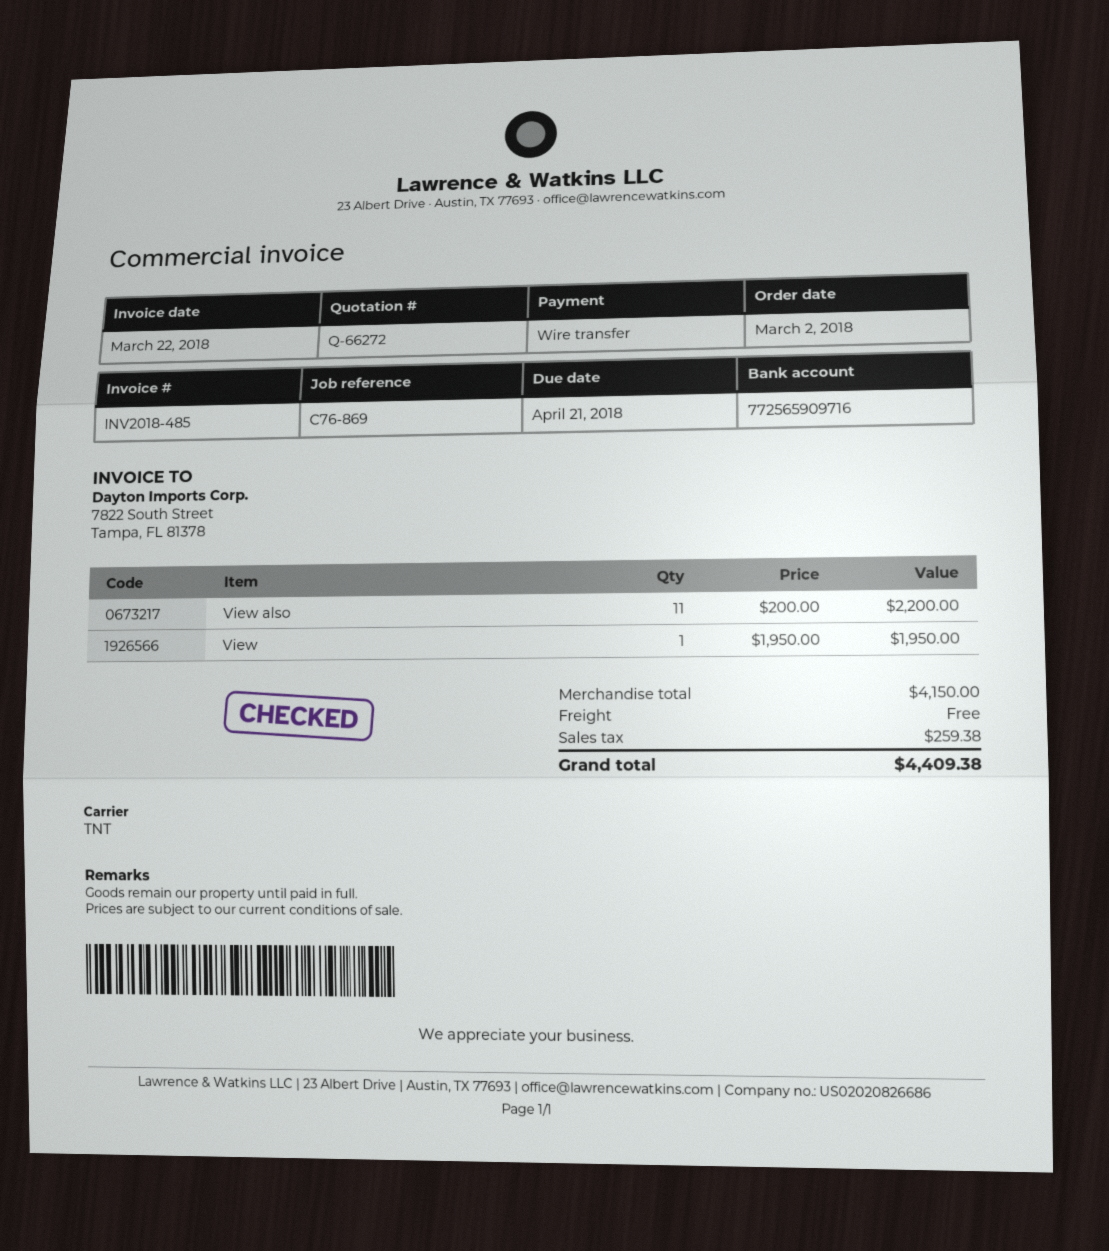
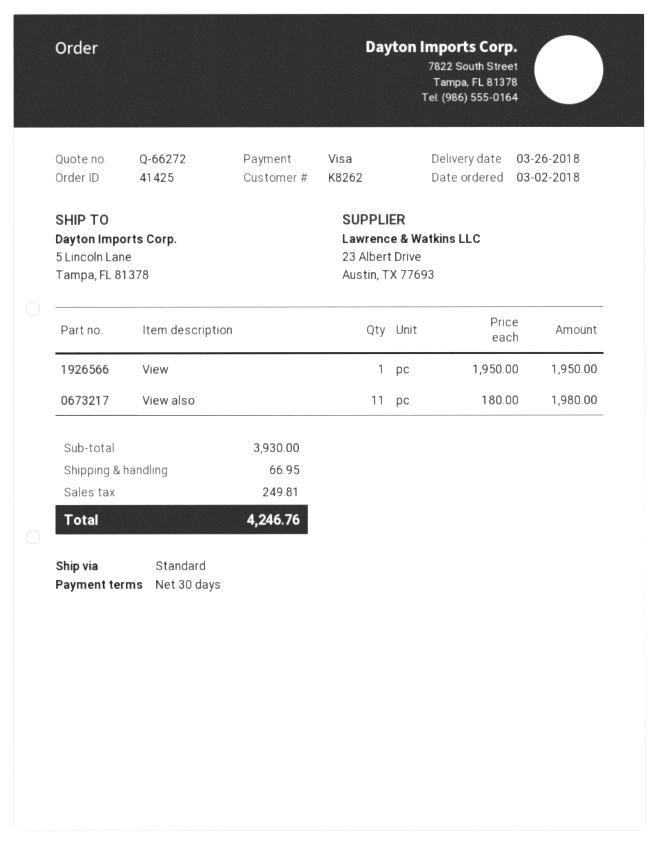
payment method: bank transfer -> Visa
shipping method: TNT -> standard
View also: 11 x 200.00 = 2200.00 -> 11 x 180.00 = 1980.00
subtotal: 4150.00 -> 3930.00
shipping: 0.00 -> 66.95
tax: 259.38 -> 249.81
total: 4409.38 -> 4246.76

